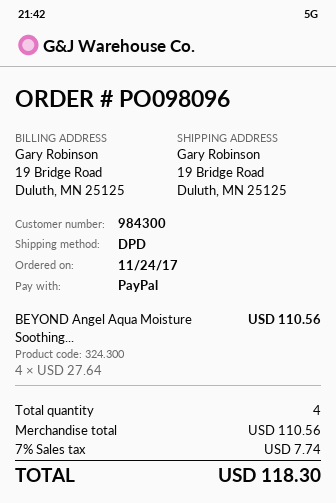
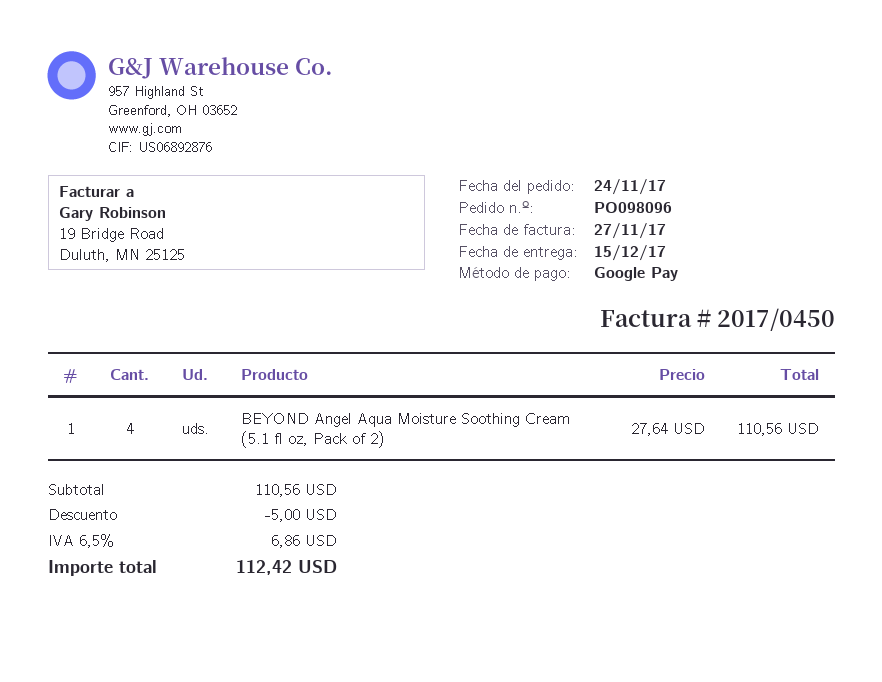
payment method: PayPal -> Google Pay
discount: none -> 5.00
tax: 7% = 7.74 -> 6.5% = 6.86
total: 118.30 -> 112.42

